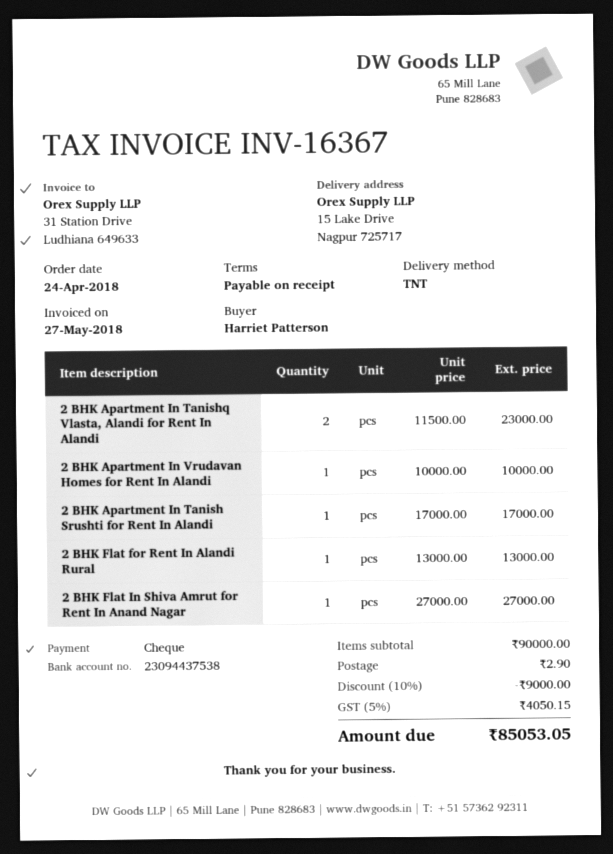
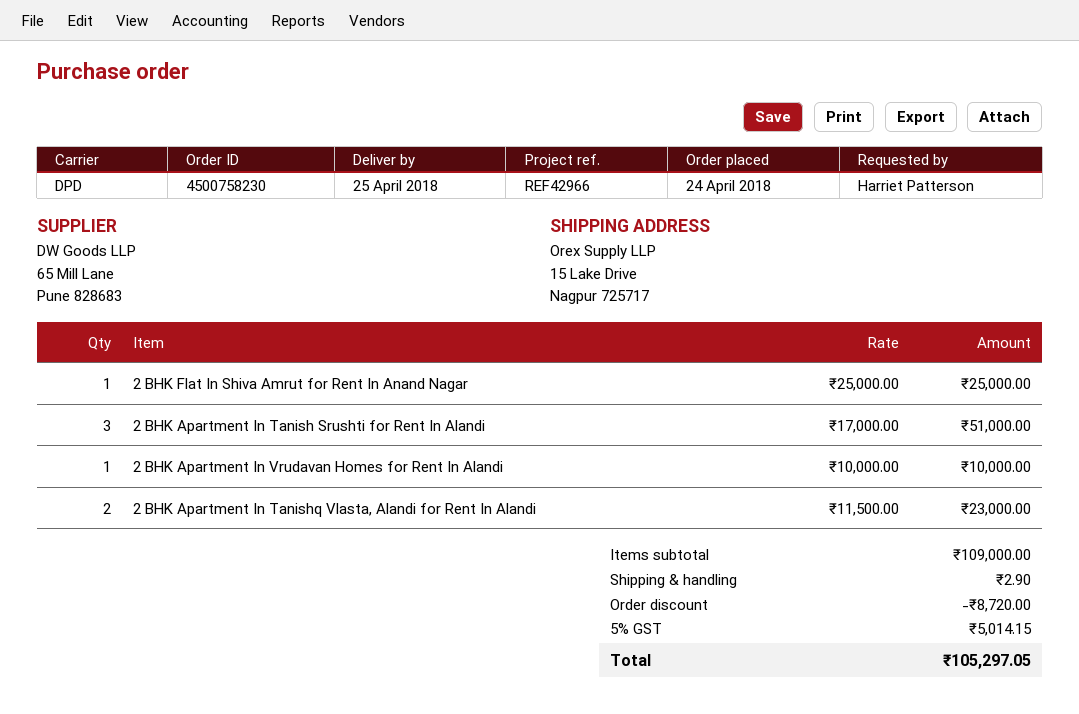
shipping method: TNT -> DPD
2 BHK Apartment In Tanish Srushti for Rent In Alandi: 1 x 17000.00 = 17000.00 -> 3 x 17000.00 = 51000.00
2 BHK Flat for Rent In Alandi Rural: 1 x 13000.00 = 13000.00 -> none
2 BHK Flat In Shiva Amrut for Rent In Anand Nagar: 1 x 27000.00 = 27000.00 -> 1 x 25000.00 = 25000.00
subtotal: 90000.00 -> 109000.00
discount: 9000.00 -> 8720.00
tax: 5% = 4050.15 -> 5% = 5014.15
total: 85053.05 -> 105297.05

